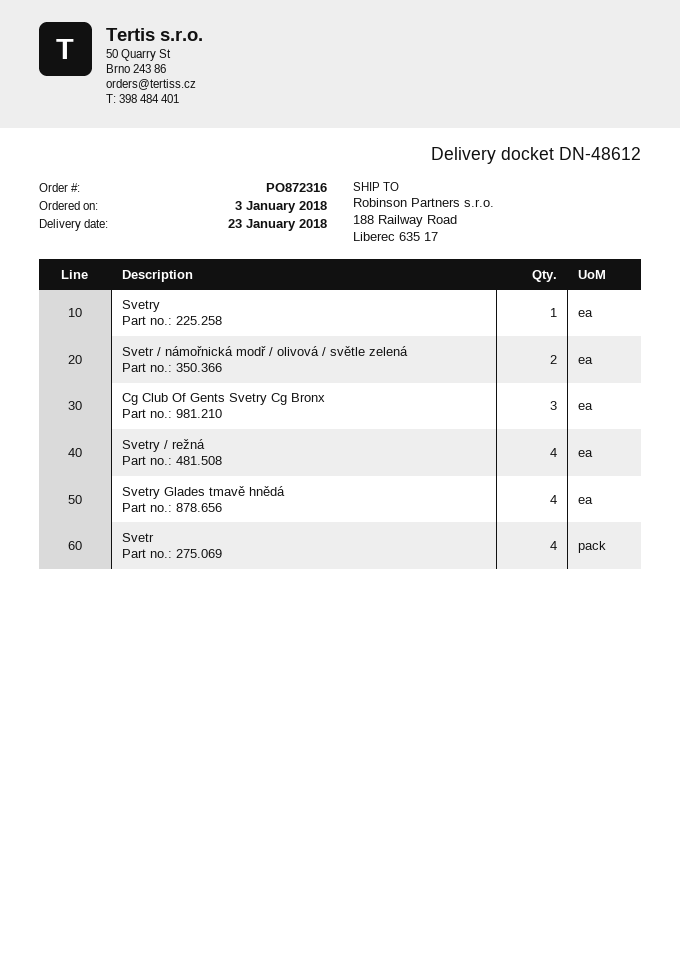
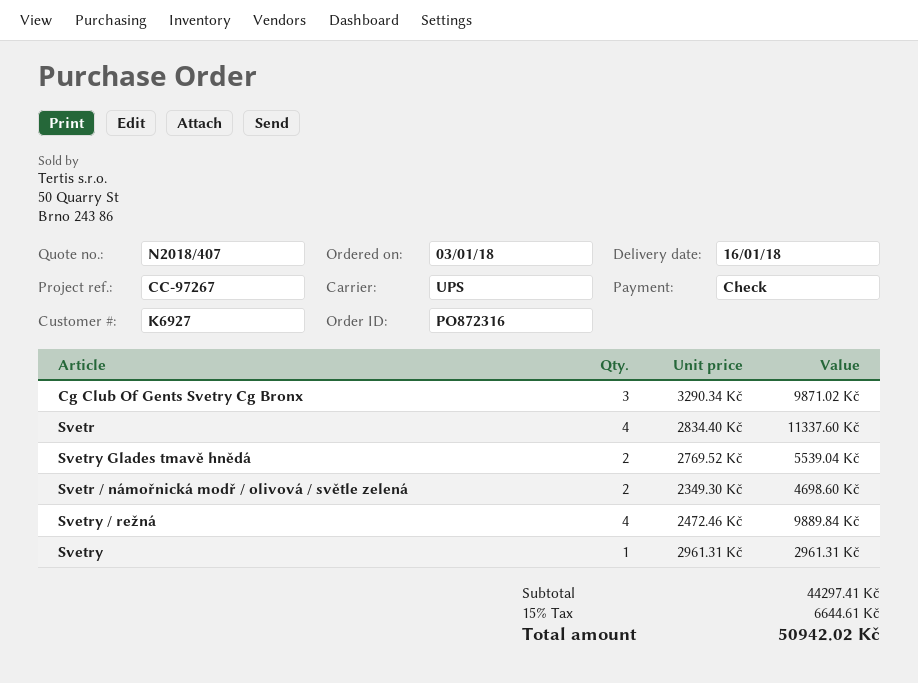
delivery date: 2018-01-23 -> 2018-01-16
Svetry Glades tmavě hnědá: 4 -> 2

